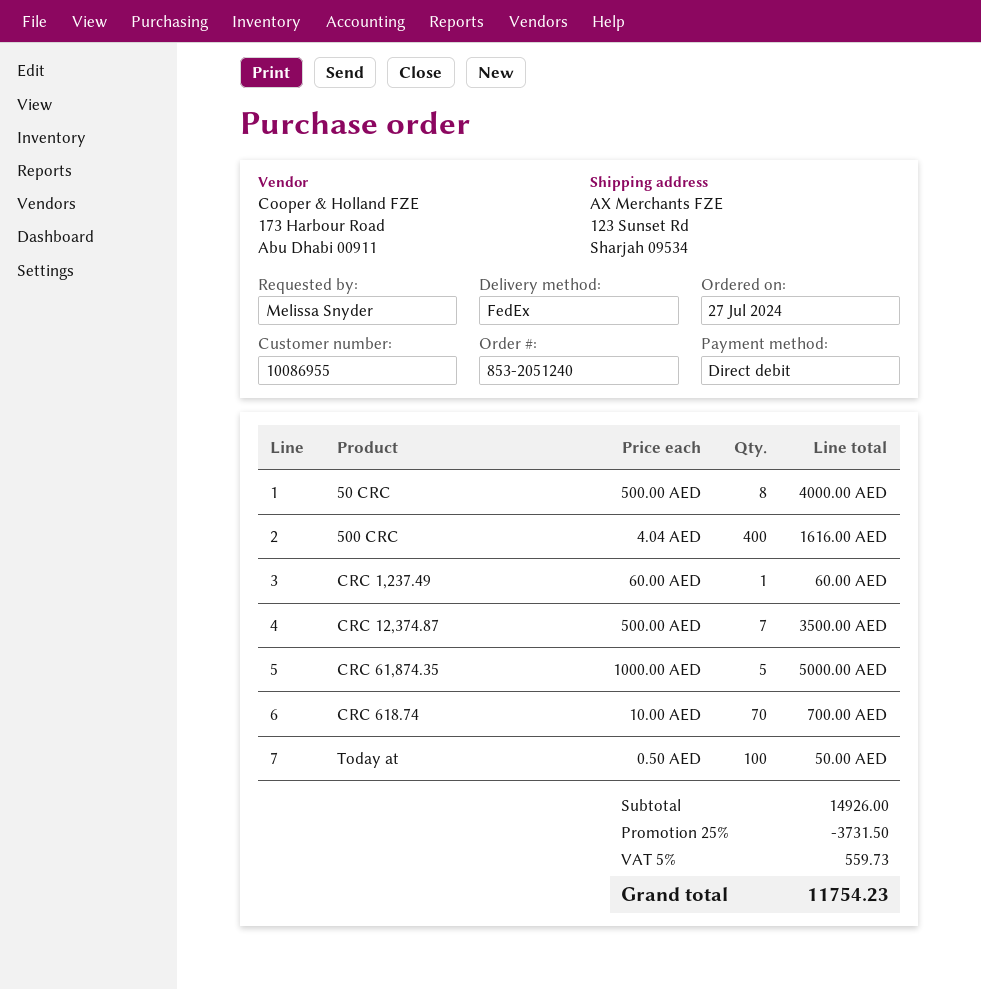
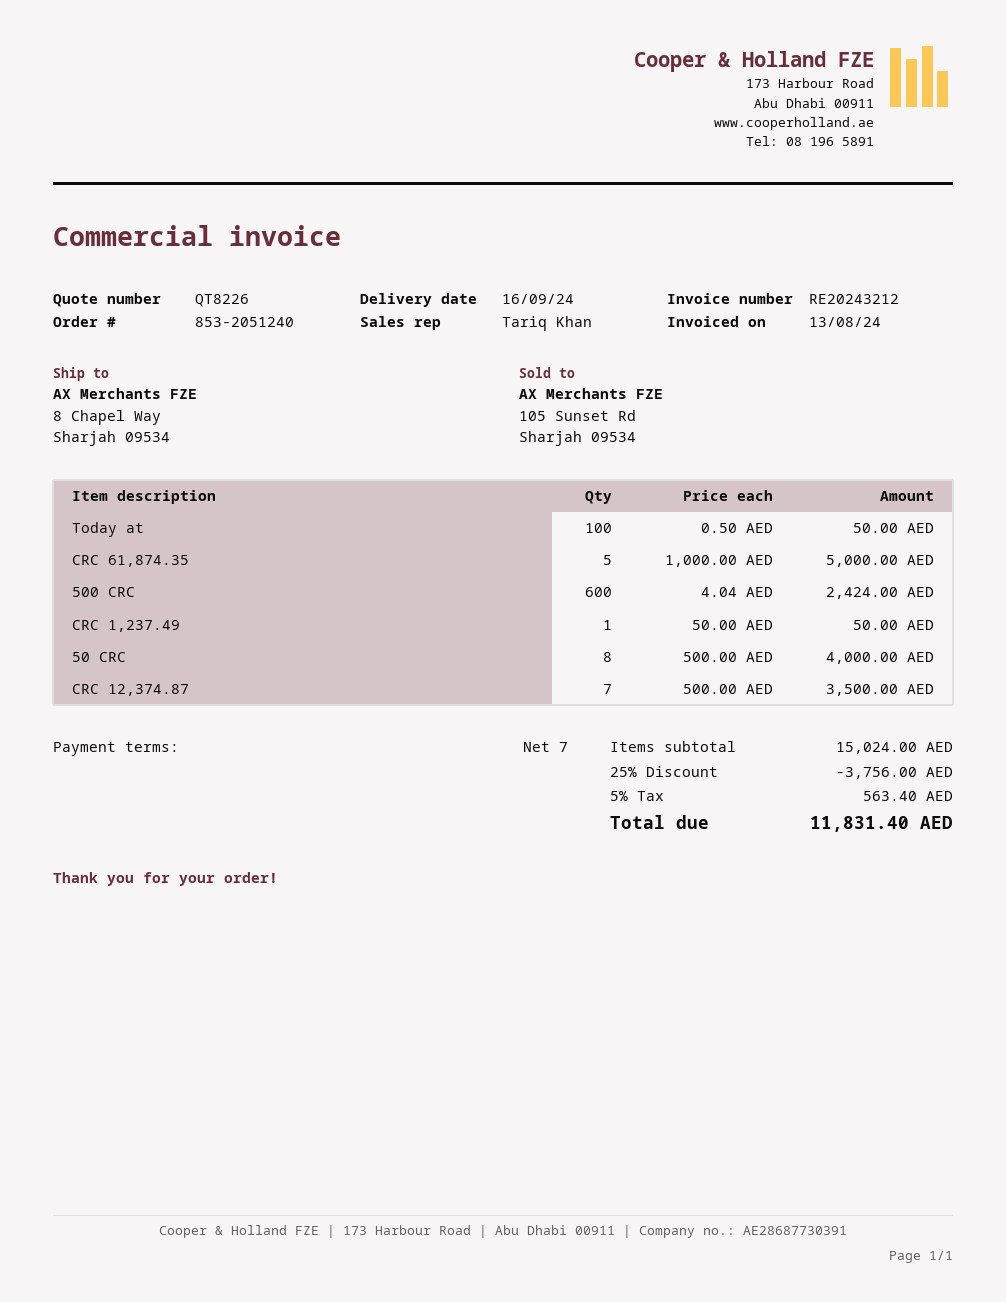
ship to: 123 Sunset Rd, Sharjah 09534 -> 8 Chapel Way, Sharjah 09534
500 CRC: 400 x 4.04 = 1616.00 -> 600 x 4.04 = 2424.00
CRC 1,237.49: 1 x 60.00 = 60.00 -> 1 x 50.00 = 50.00
CRC 618.74: 70 x 10.00 = 700.00 -> none
subtotal: 14926.00 -> 15024.00
discount: 25% = 3731.50 -> 25% = 3756.00
tax: 5% = 559.73 -> 5% = 563.40
total: 11754.23 -> 11831.40

